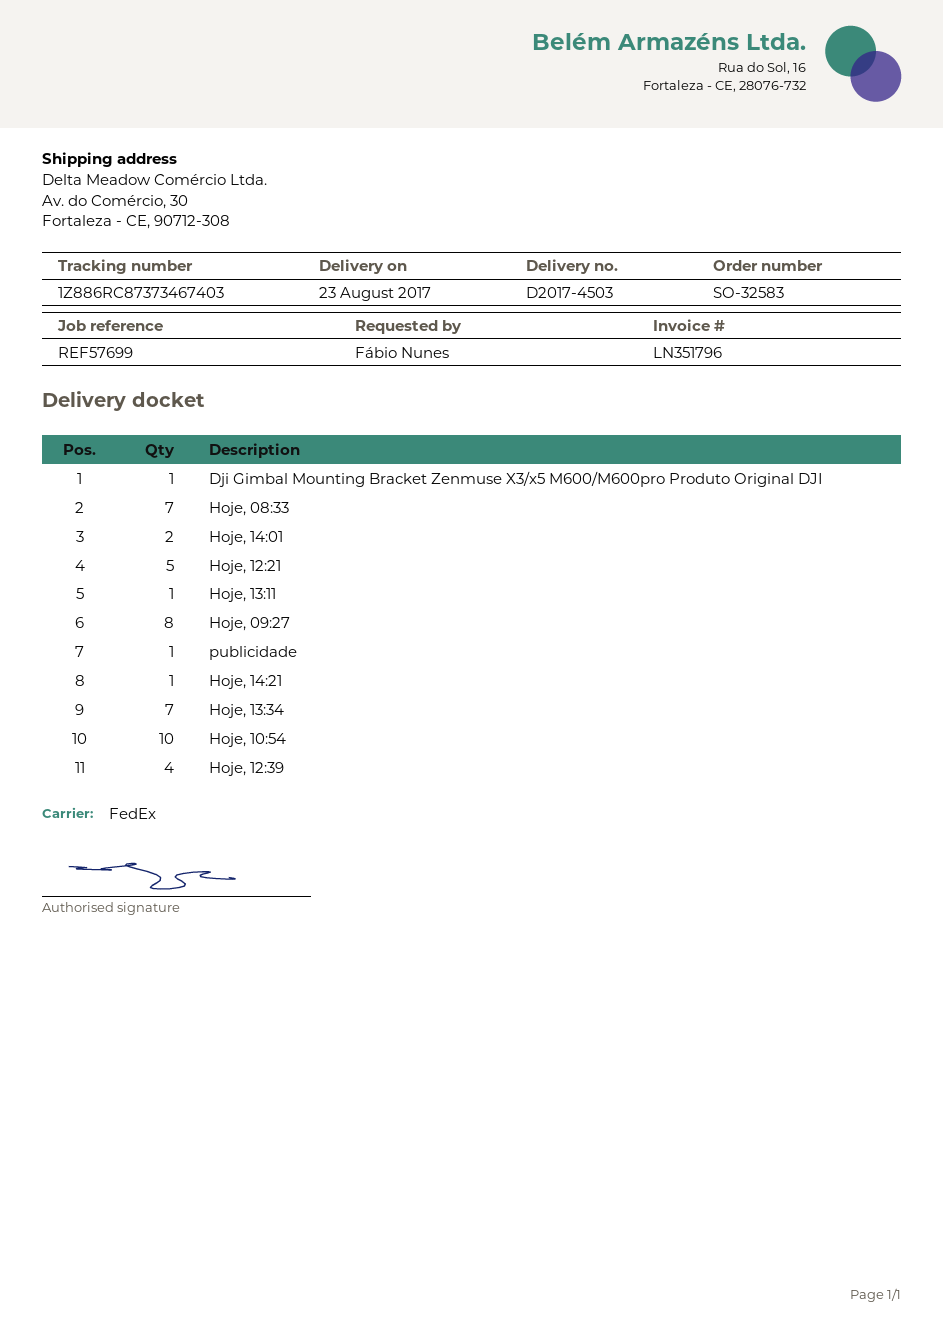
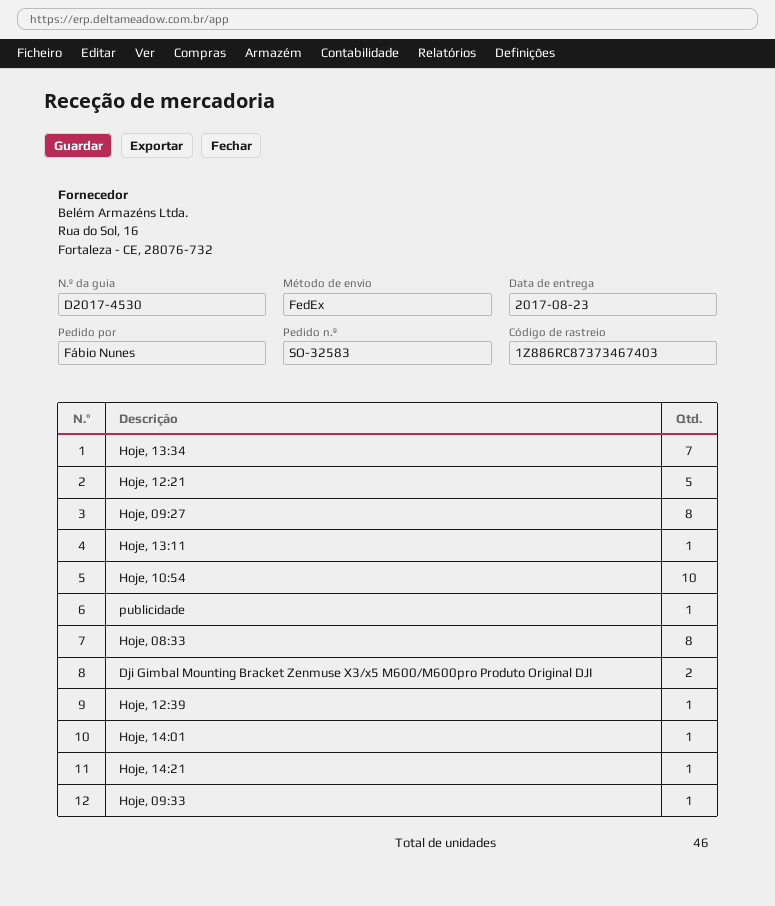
delivery note number: D2017-4503 -> D2017-4530
Dji Gimbal Mounting Bracket Zenmuse X3/x5 M600/M600pro Produto Original DJI: 1 -> 2
Hoje, 08:33: 7 -> 8
Hoje, 14:01: 2 -> 1
Hoje, 12:39: 4 -> 1
Hoje, 09:33: none -> 1

